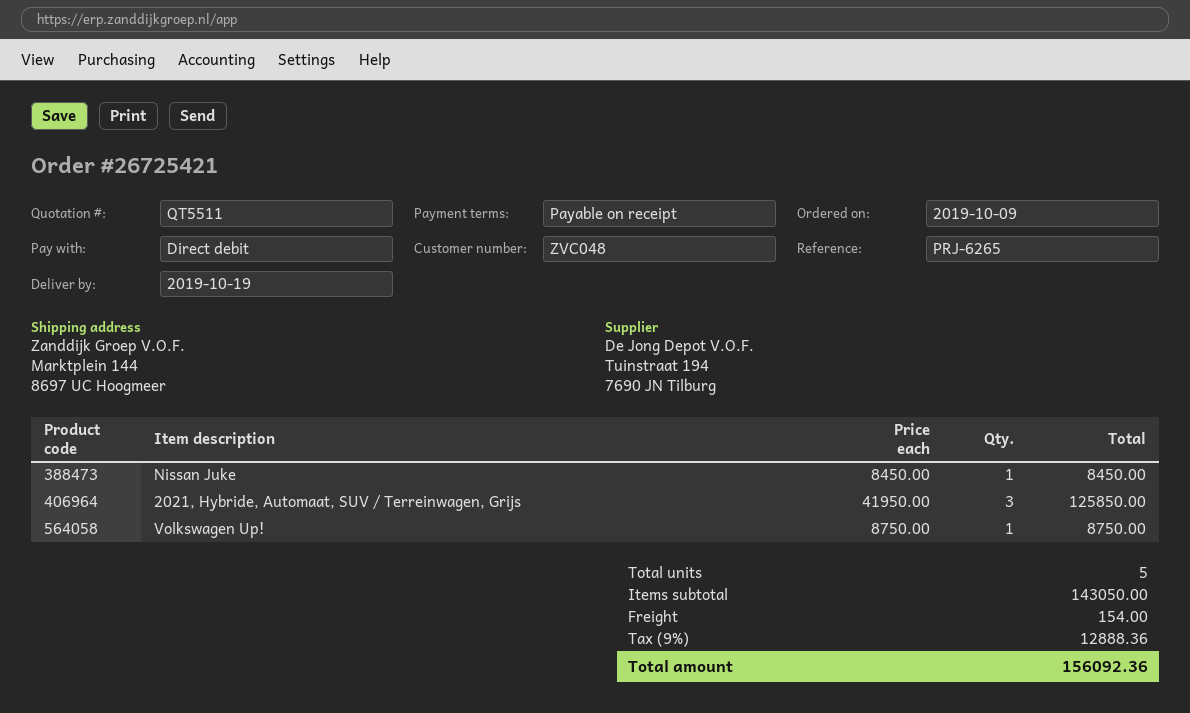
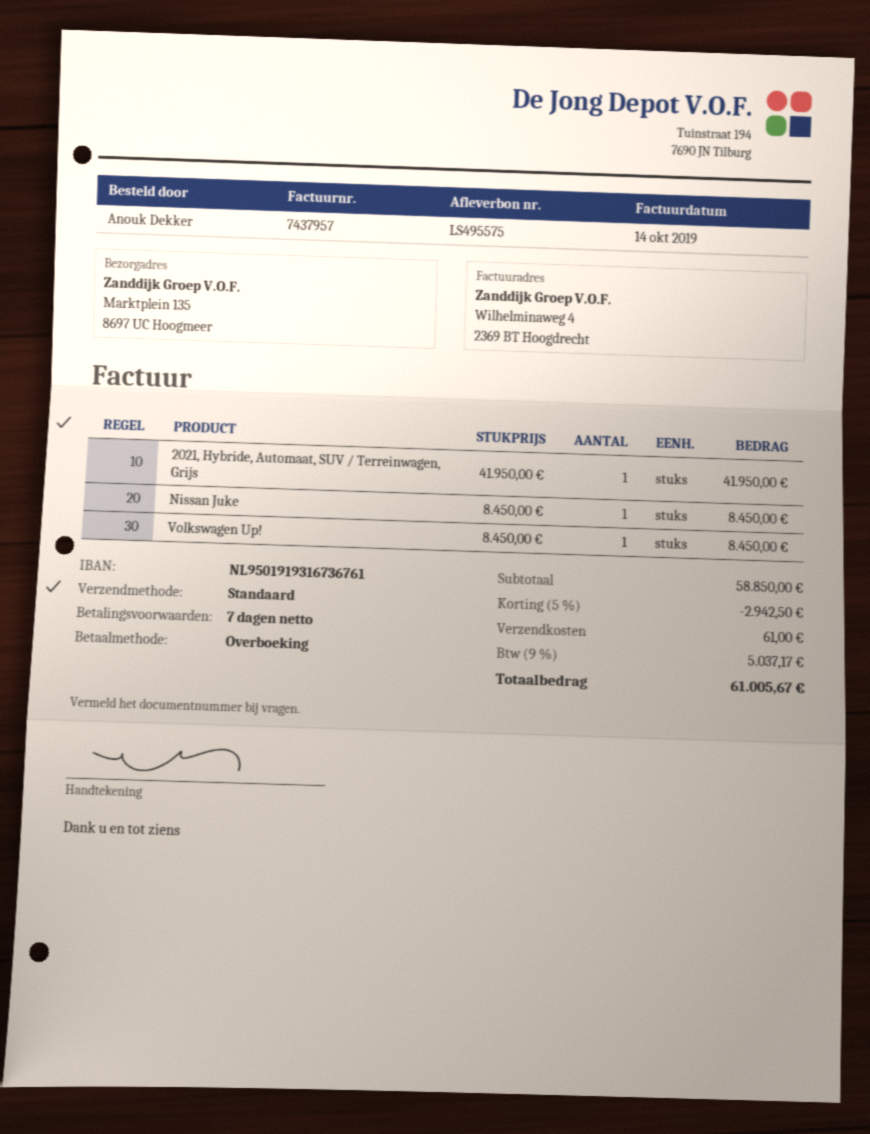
payment terms: on receipt -> 7 days
payment method: direct debit -> bank transfer
ship to: Marktplein 144, 8697 UC Hoogmeer -> Marktplein 135, 8697 UC Hoogmeer
2021, Hybride, Automaat, SUV / Terreinwagen, Grijs: 3 x 41950.00 = 125850.00 -> 1 x 41950.00 = 41950.00
Volkswagen Up!: 1 x 8750.00 = 8750.00 -> 1 x 8450.00 = 8450.00
subtotal: 143050.00 -> 58850.00
discount: none -> 5% = 2942.50
shipping: 154.00 -> 61.00
tax: 9% = 12888.36 -> 9% = 5037.17
total: 156092.36 -> 61005.67

